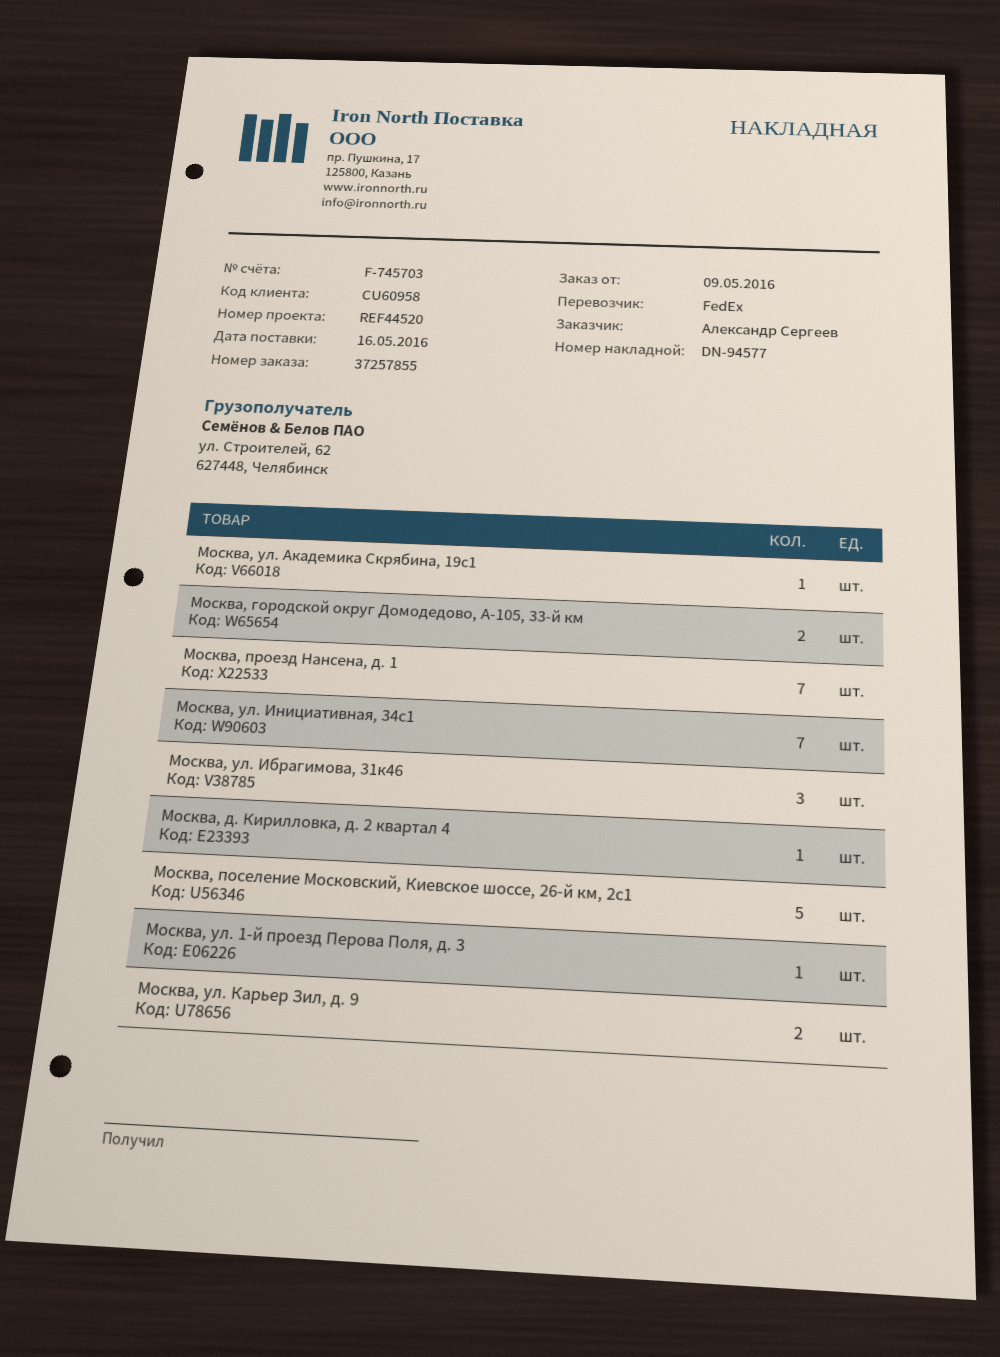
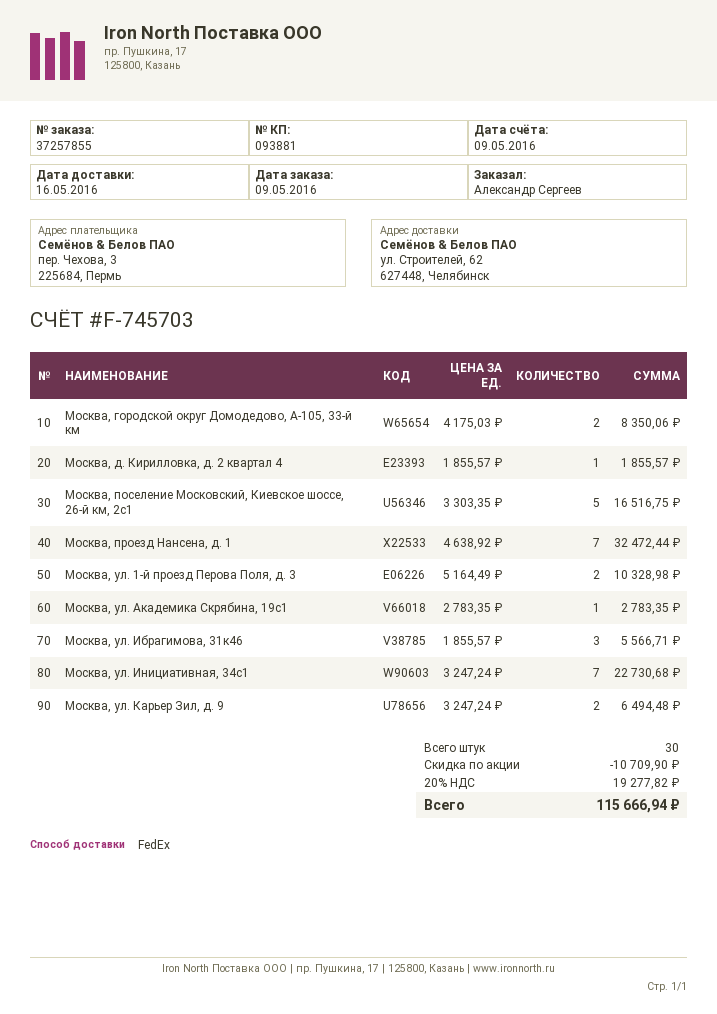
Москва, ул. 1-й проезд Перова Поля, д. 3: 1 -> 2

